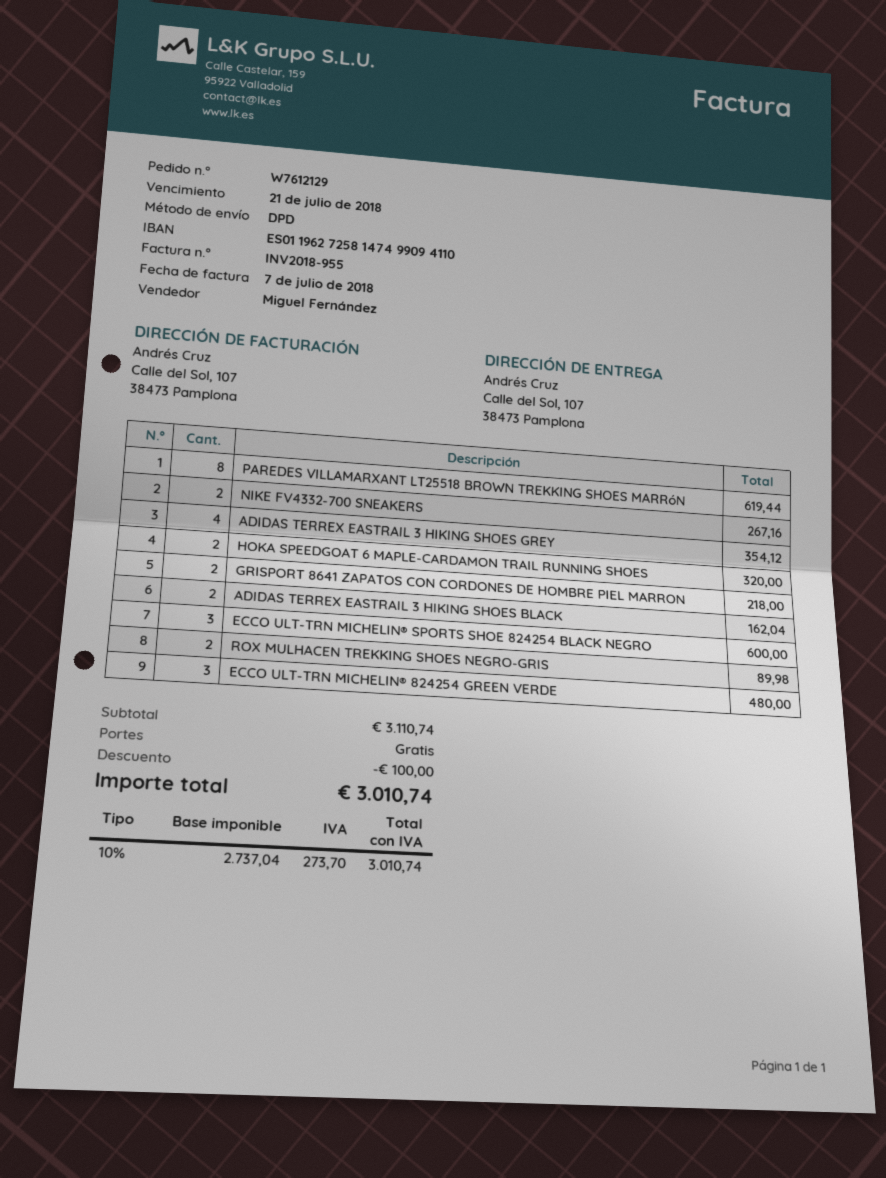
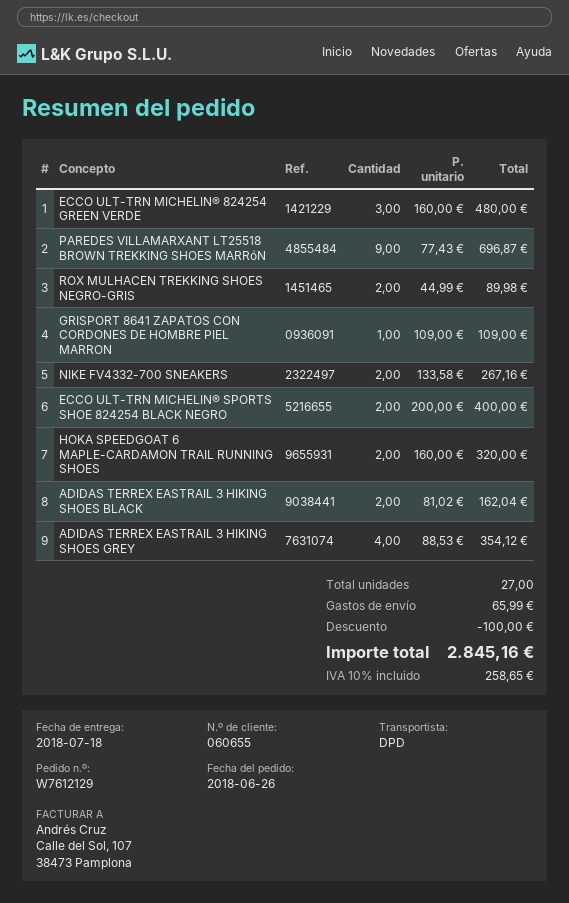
PAREDES VILLAMARXANT LT25518 BROWN TREKKING SHOES MARRóN: 8 for 619.44 -> 9 for 696.87
GRISPORT 8641 ZAPATOS CON CORDONES DE HOMBRE PIEL MARRON: 2 for 218.00 -> 1 for 109.00
ECCO ULT-TRN MICHELIN® SPORTS SHOE 824254 BLACK NEGRO: 3 for 600.00 -> 2 for 400.00
shipping: 0.00 -> 65.99
tax: 10% = 273.70 -> 10% = 258.65
total: 3010.74 -> 2845.16

